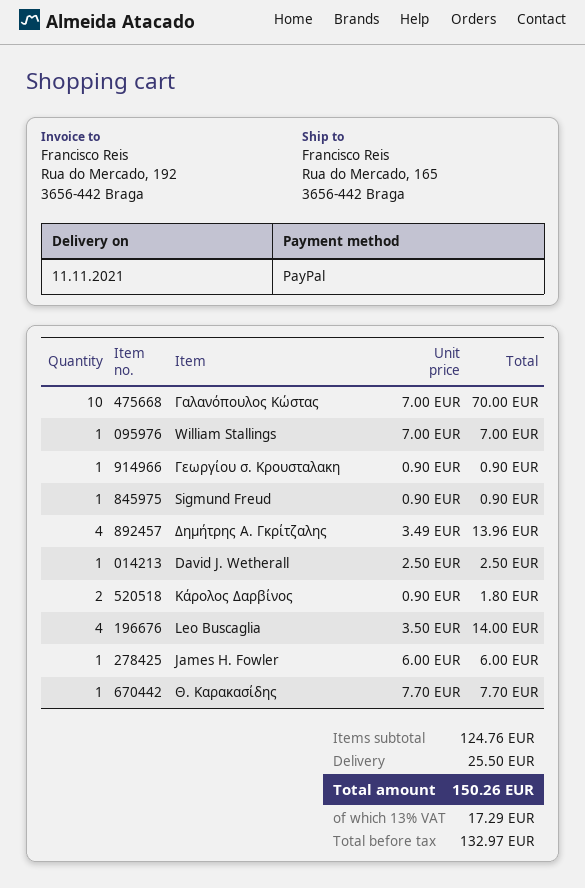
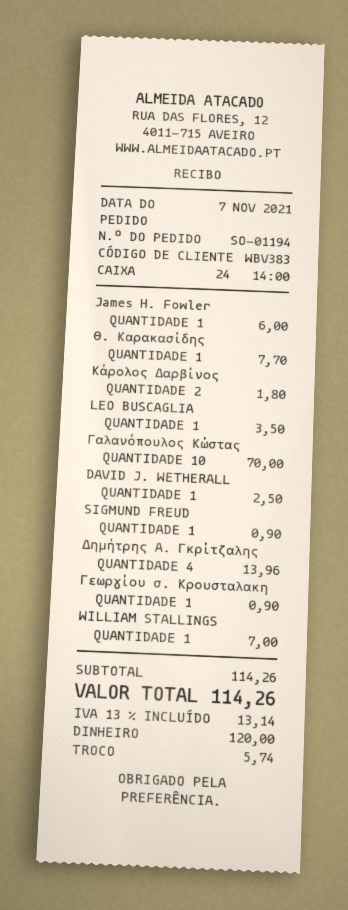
payment method: PayPal -> cash
Leo Buscaglia: 4 for 14.00 -> 1 for 3.50
subtotal: 124.76 -> 114.26
shipping: 25.50 -> none
tax: 13% = 17.29 -> 13% = 13.14
total: 150.26 -> 114.26

